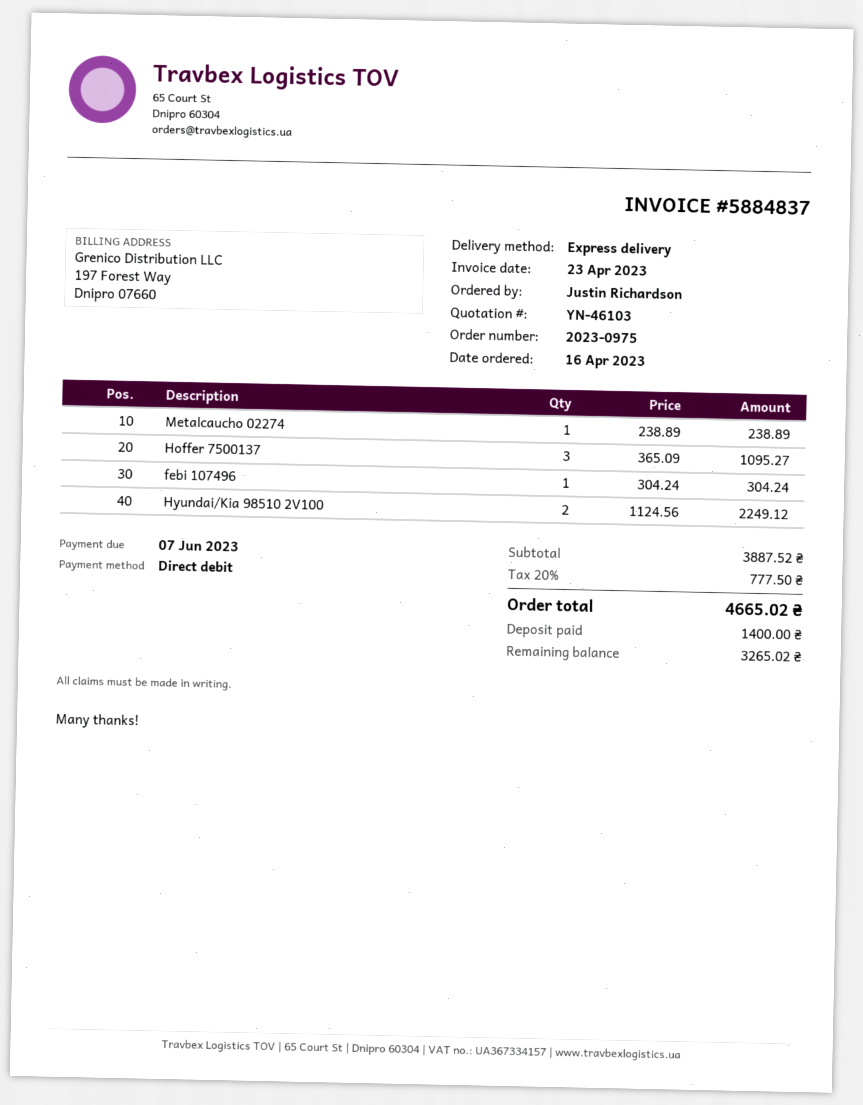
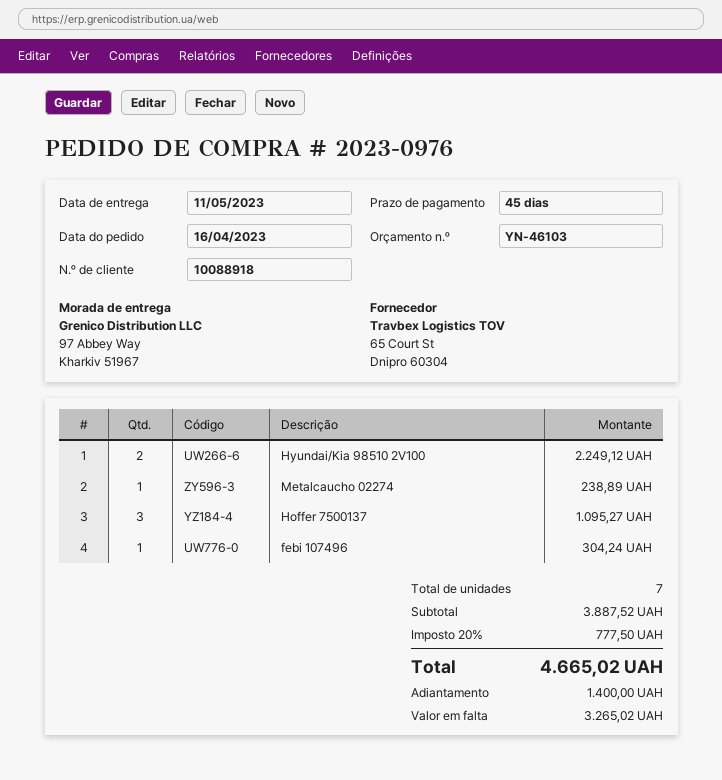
order number: 2023-0975 -> 2023-0976

